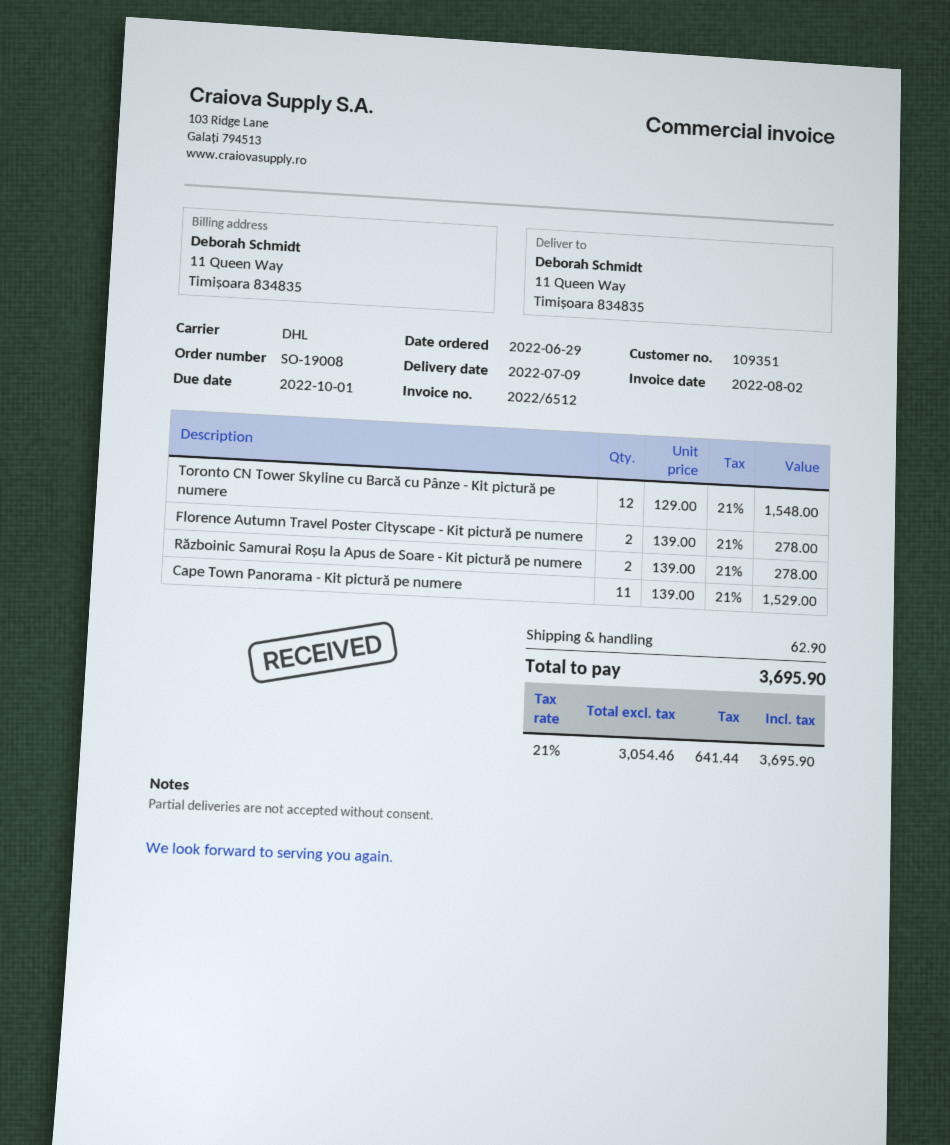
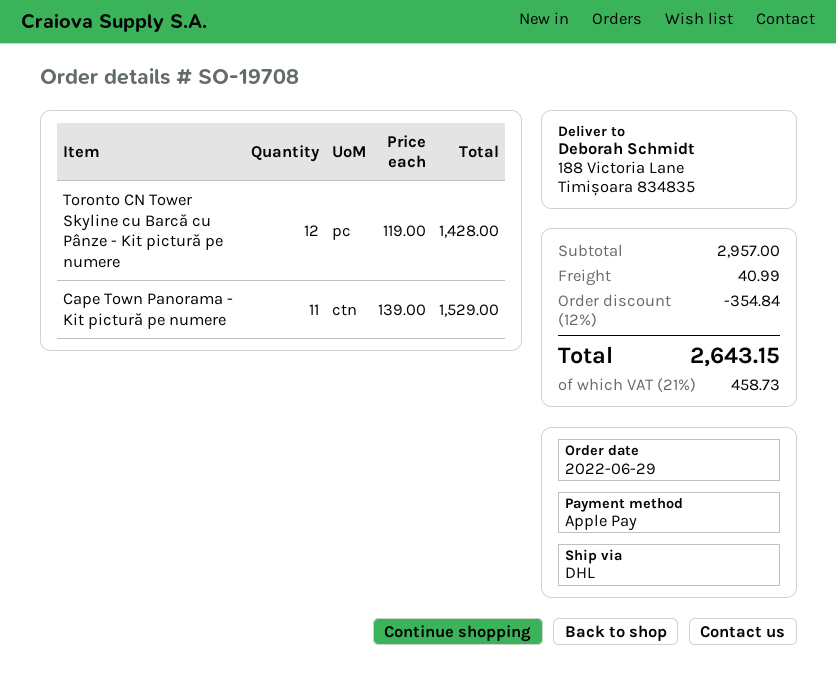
order number: SO-19008 -> SO-19708
ship to: 11 Queen Way, Timișoara 834835 -> 188 Victoria Lane, Timișoara 834835
Toronto CN Tower Skyline cu Barcă cu Pânze - Kit pictură pe numere: 12 x 129.00 = 1548.00 -> 12 x 119.00 = 1428.00
Florence Autumn Travel Poster Cityscape - Kit pictură pe numere: 2 x 139.00 = 278.00 -> none
Războinic Samurai Roșu la Apus de Soare - Kit pictură pe numere: 2 x 139.00 = 278.00 -> none
discount: none -> 12% = 354.84
shipping: 62.90 -> 40.99
tax: 21% = 641.44 -> 21% = 458.73
total: 3695.90 -> 2643.15

